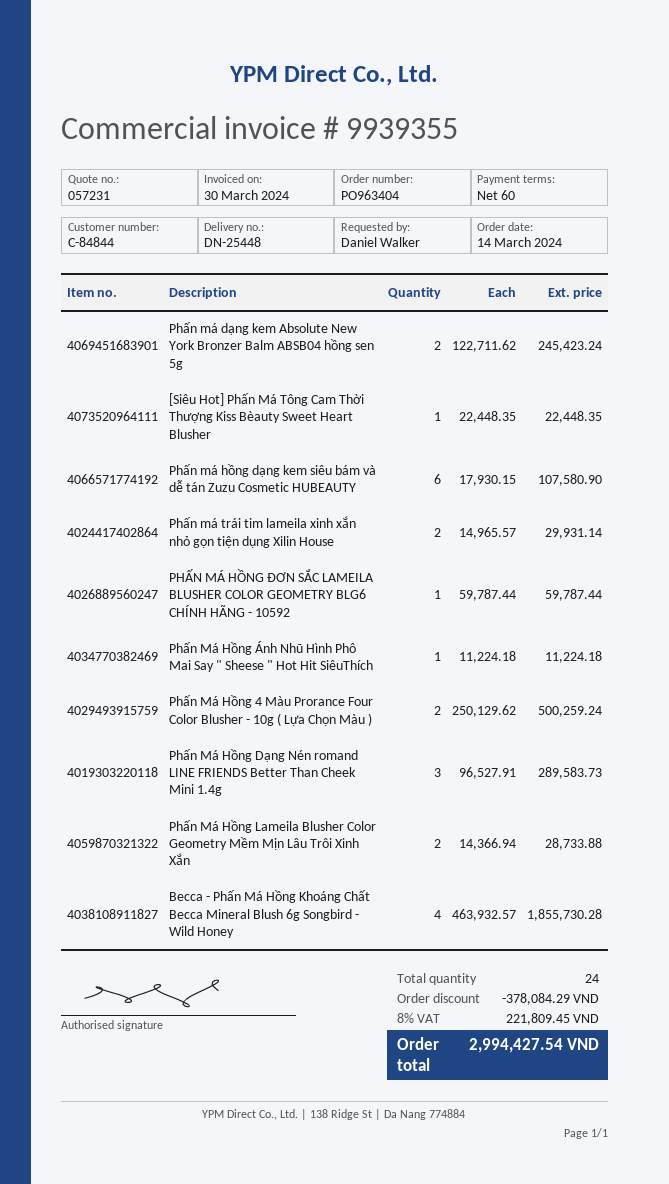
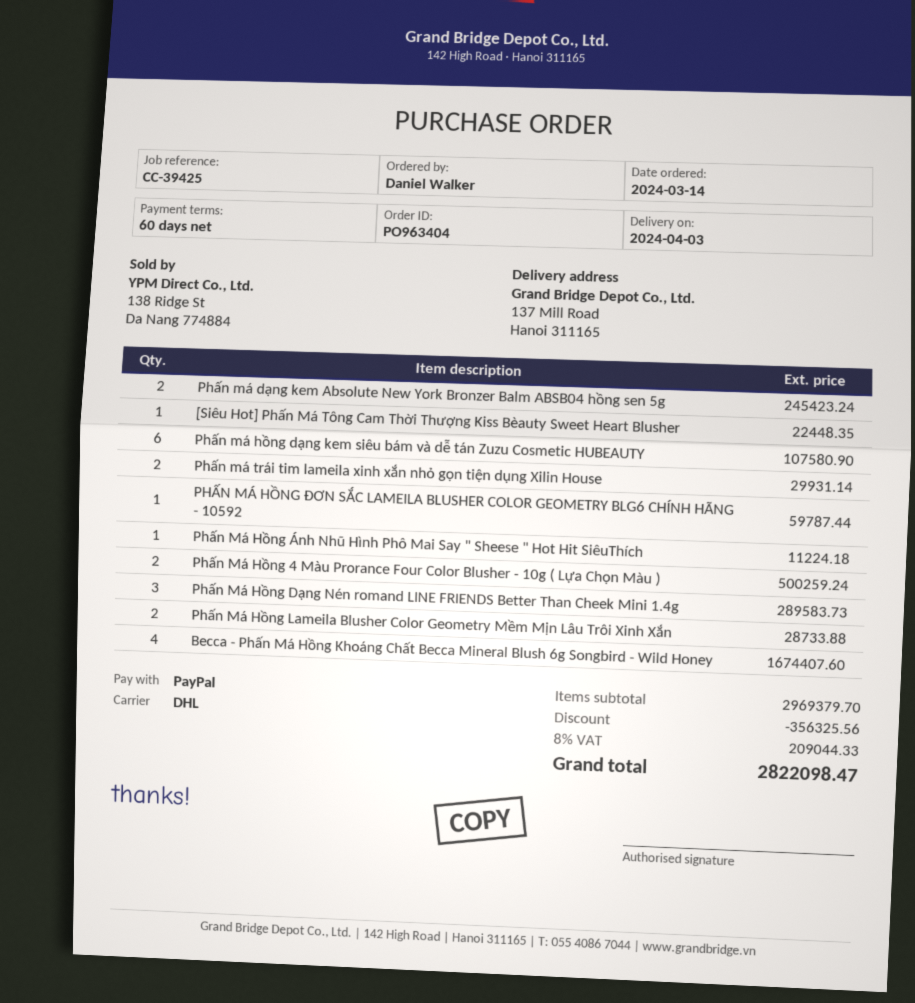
Becca - Phấn Má Hồng Khoáng Chất Becca Mineral Blush 6g Songbird - Wild Honey: 4 for 1855730.28 -> 4 for 1674407.60
discount: 378084.29 -> 356325.56
tax: 8% = 221809.45 -> 8% = 209044.33
total: 2994427.54 -> 2822098.47

